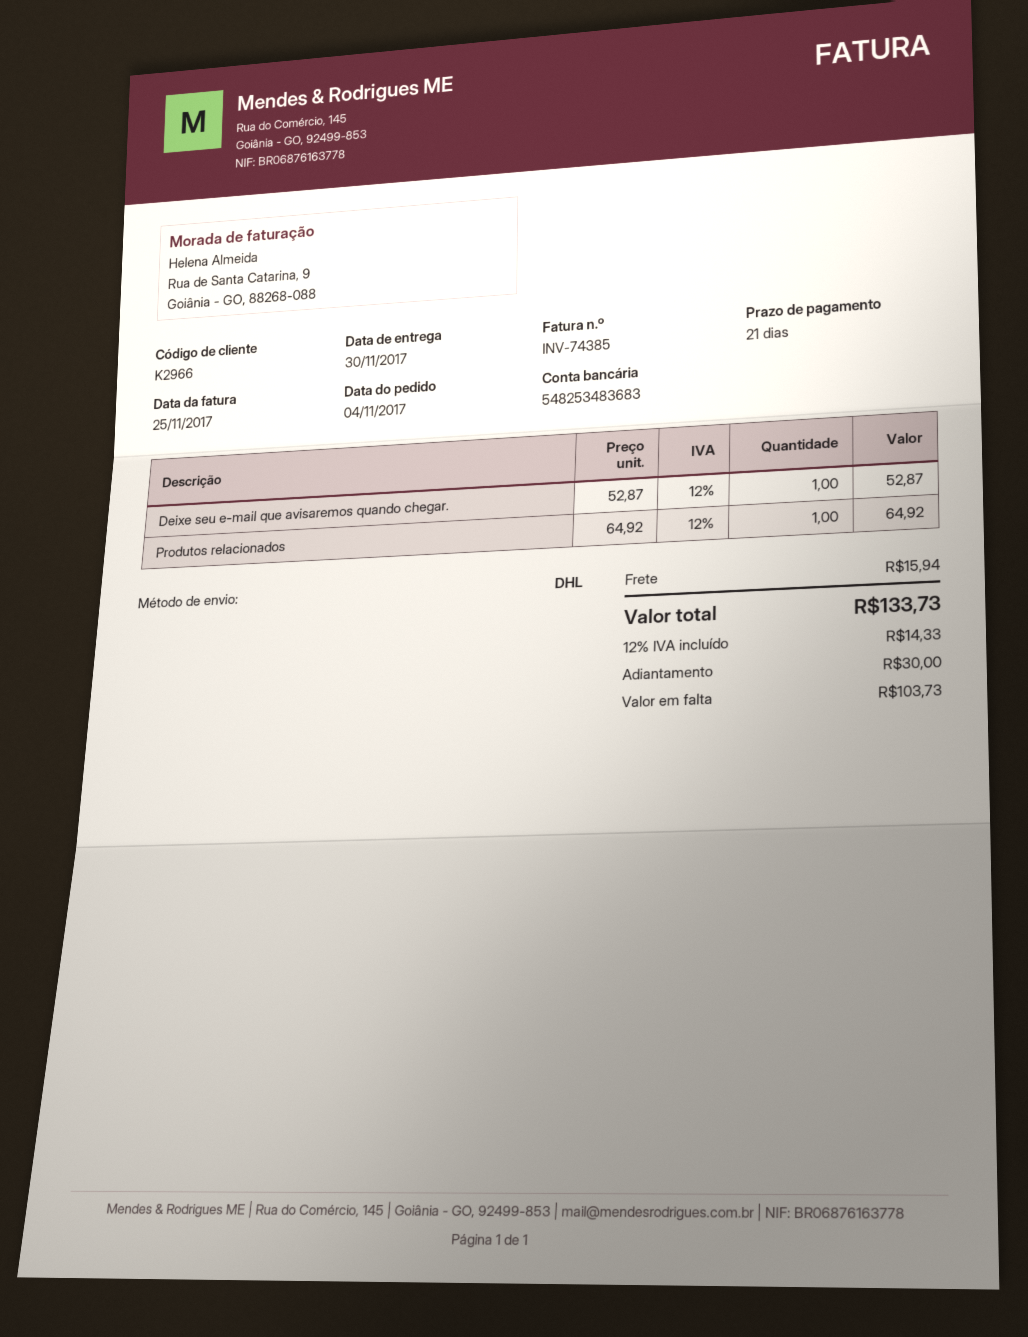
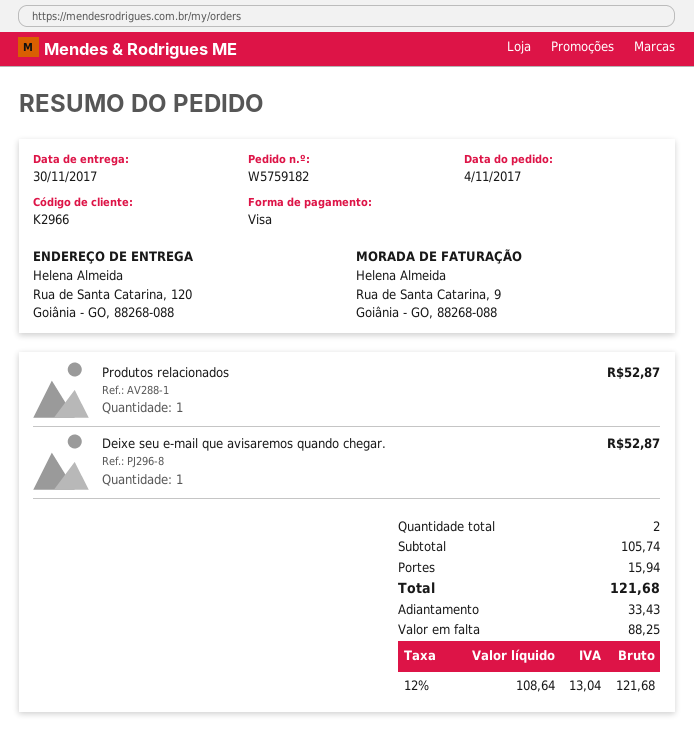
Produtos relacionados: 1 for 64.92 -> 1 for 52.87
tax: 12% = 14.33 -> 12% = 13.04
total: 133.73 -> 121.68
deposit: 30.00 -> 33.43
balance: 103.73 -> 88.25

